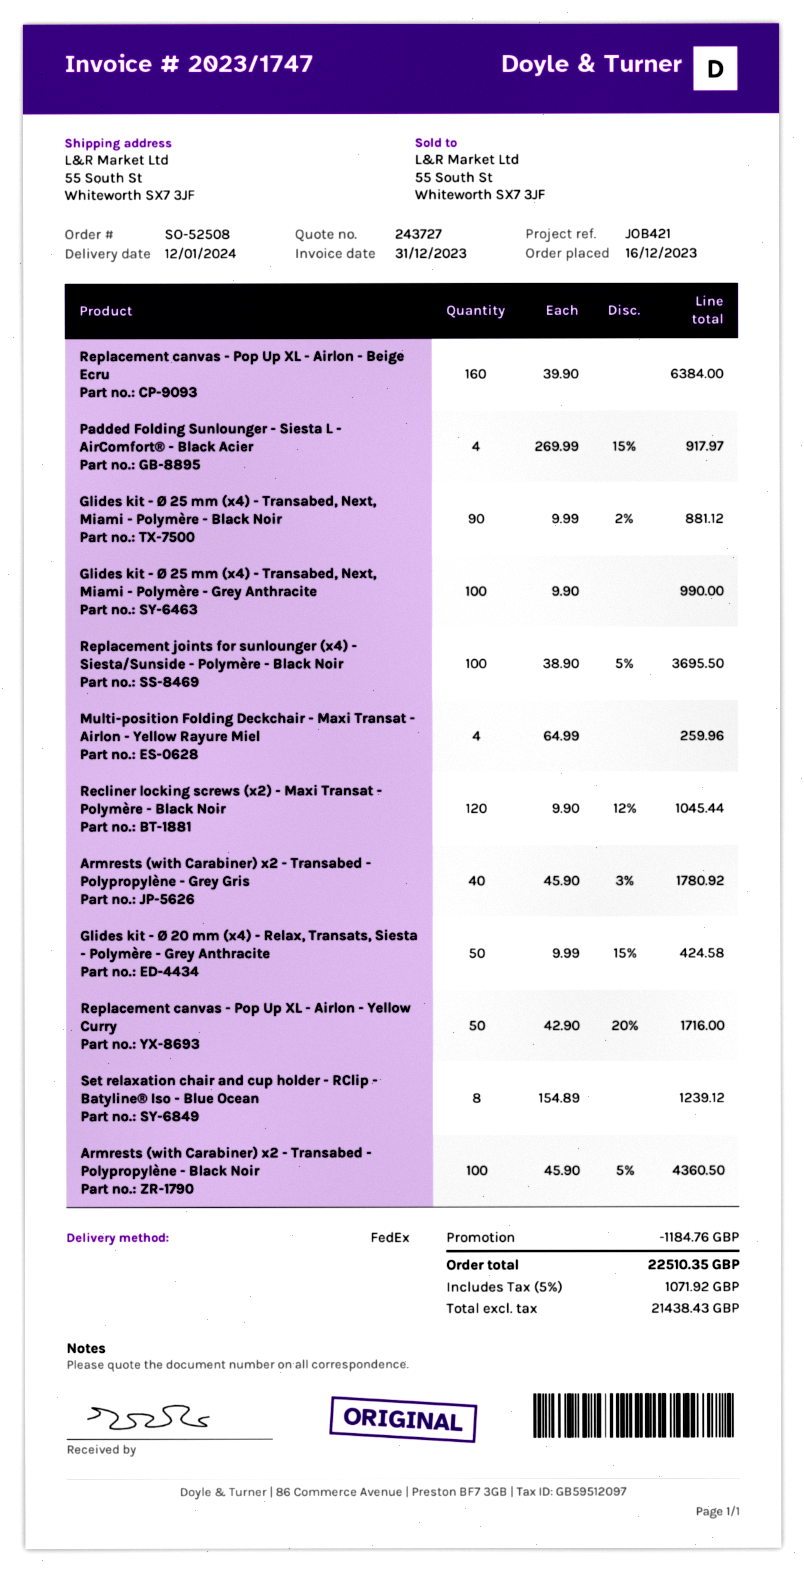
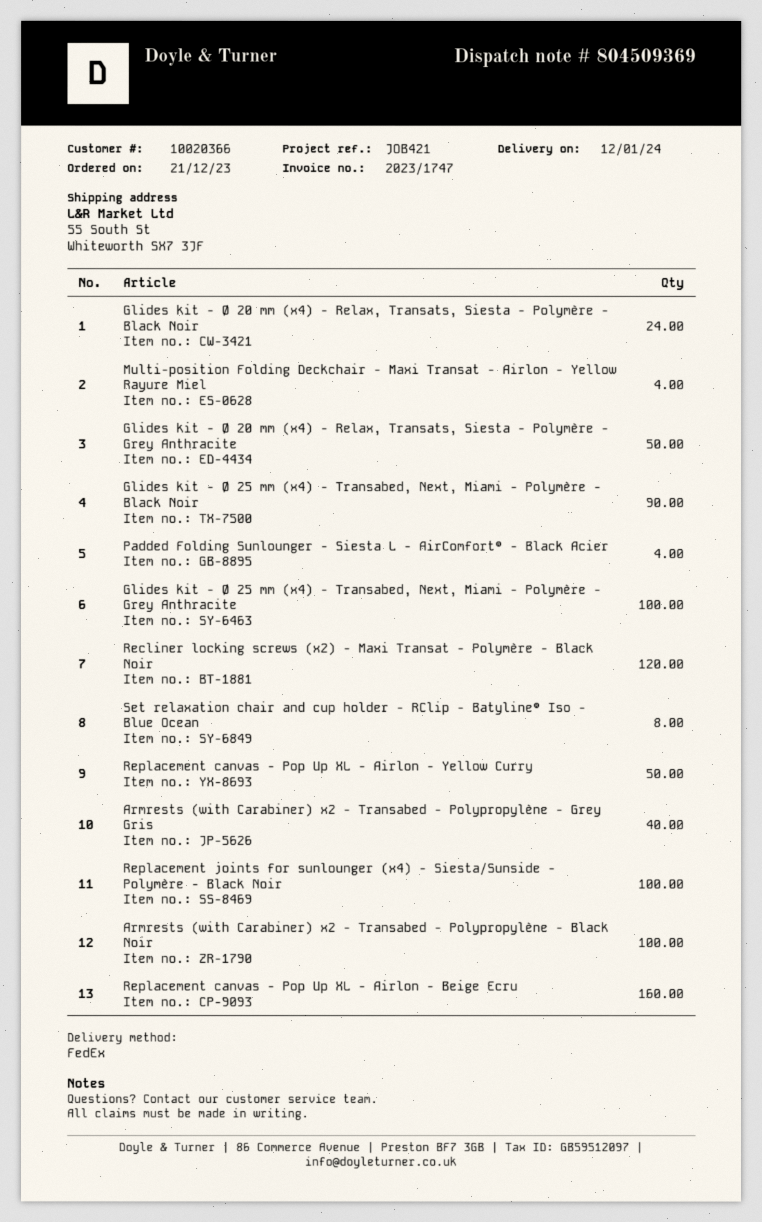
order date: 2023-12-16 -> 2023-12-21
Glides kit - Ø 20 mm (x4) - Relax, Transats, Siesta - Polymère - Black Noir: none -> 24

